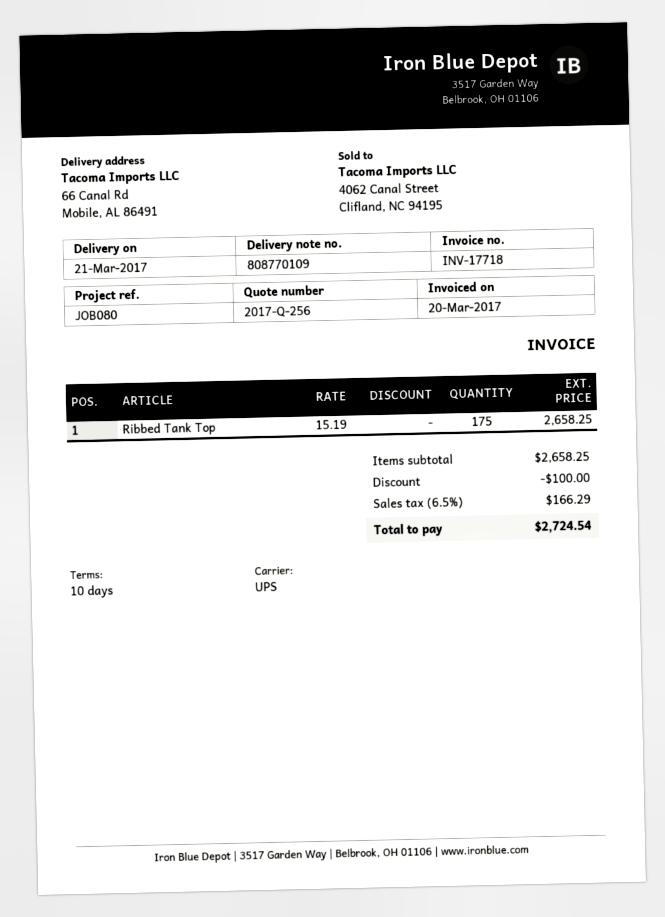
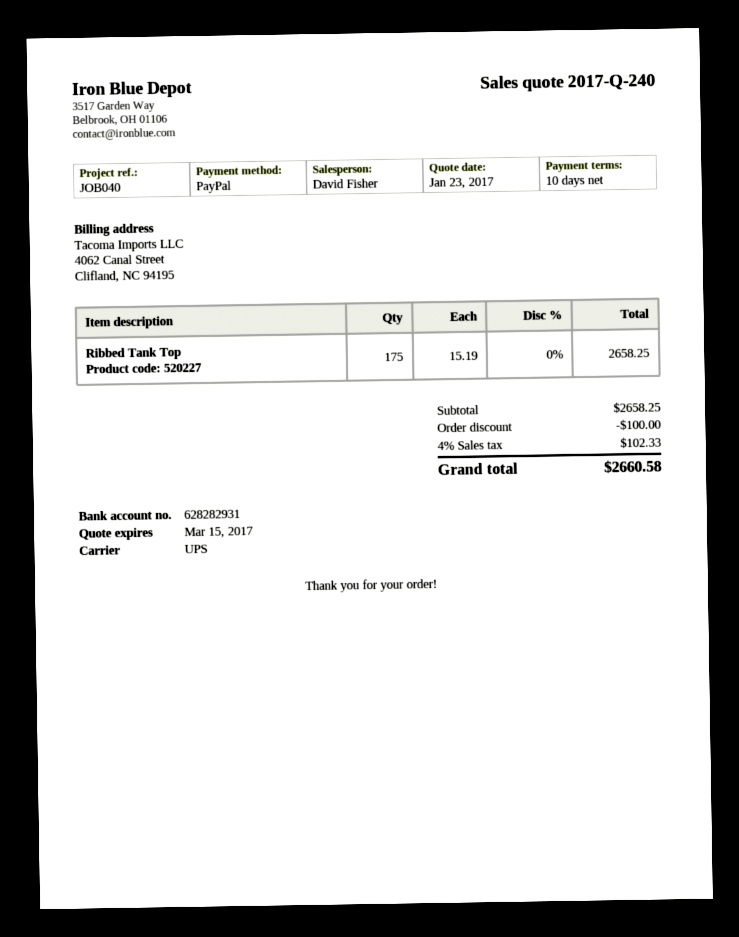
quote number: 2017-Q-256 -> 2017-Q-240
reference: JOB080 -> JOB040
tax: 6.5% = 166.29 -> 4% = 102.33
total: 2724.54 -> 2660.58

